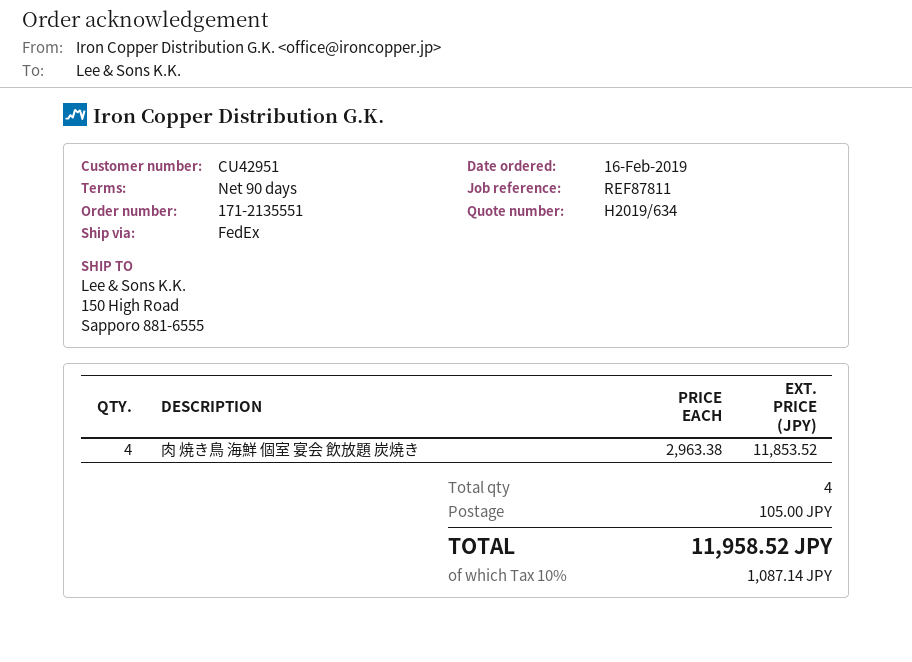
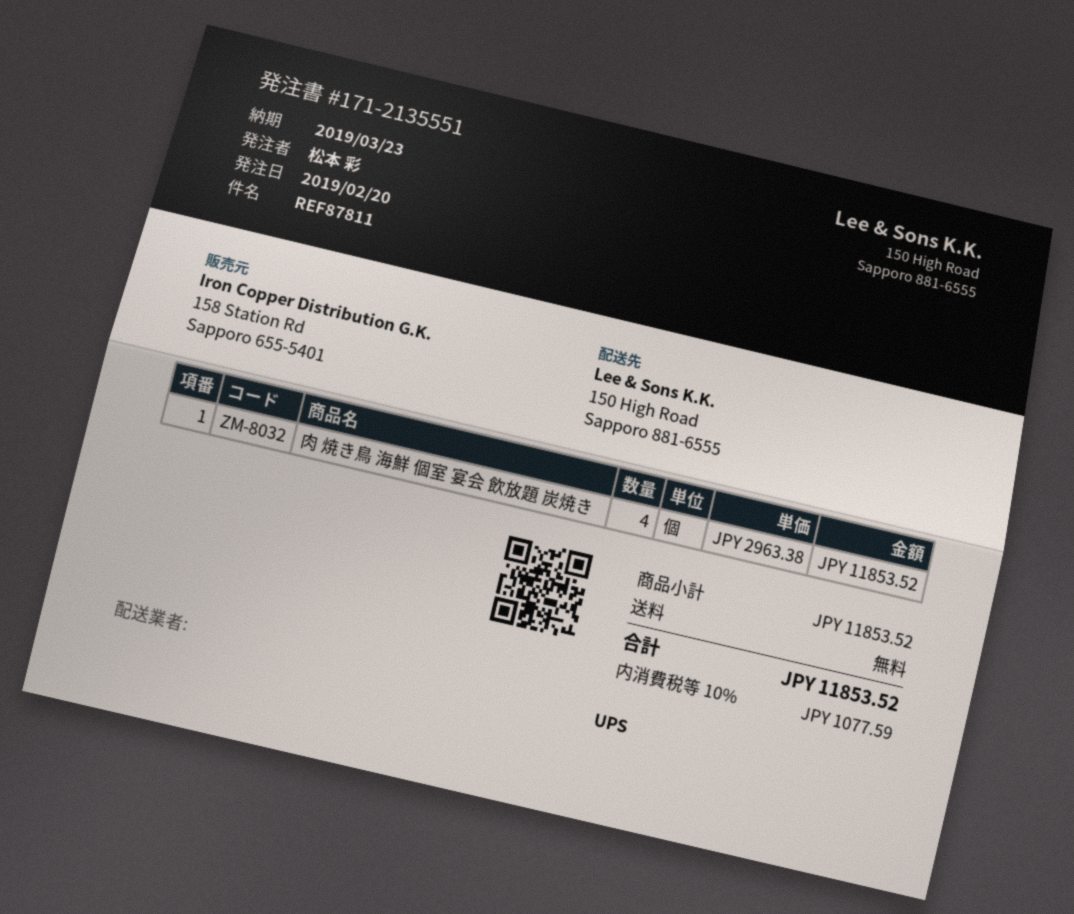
order date: 2019-02-16 -> 2019-02-20
shipping method: FedEx -> UPS
shipping: 105.00 -> 0.00
tax: 10% = 1087.14 -> 10% = 1077.59
total: 11958.52 -> 11853.52

